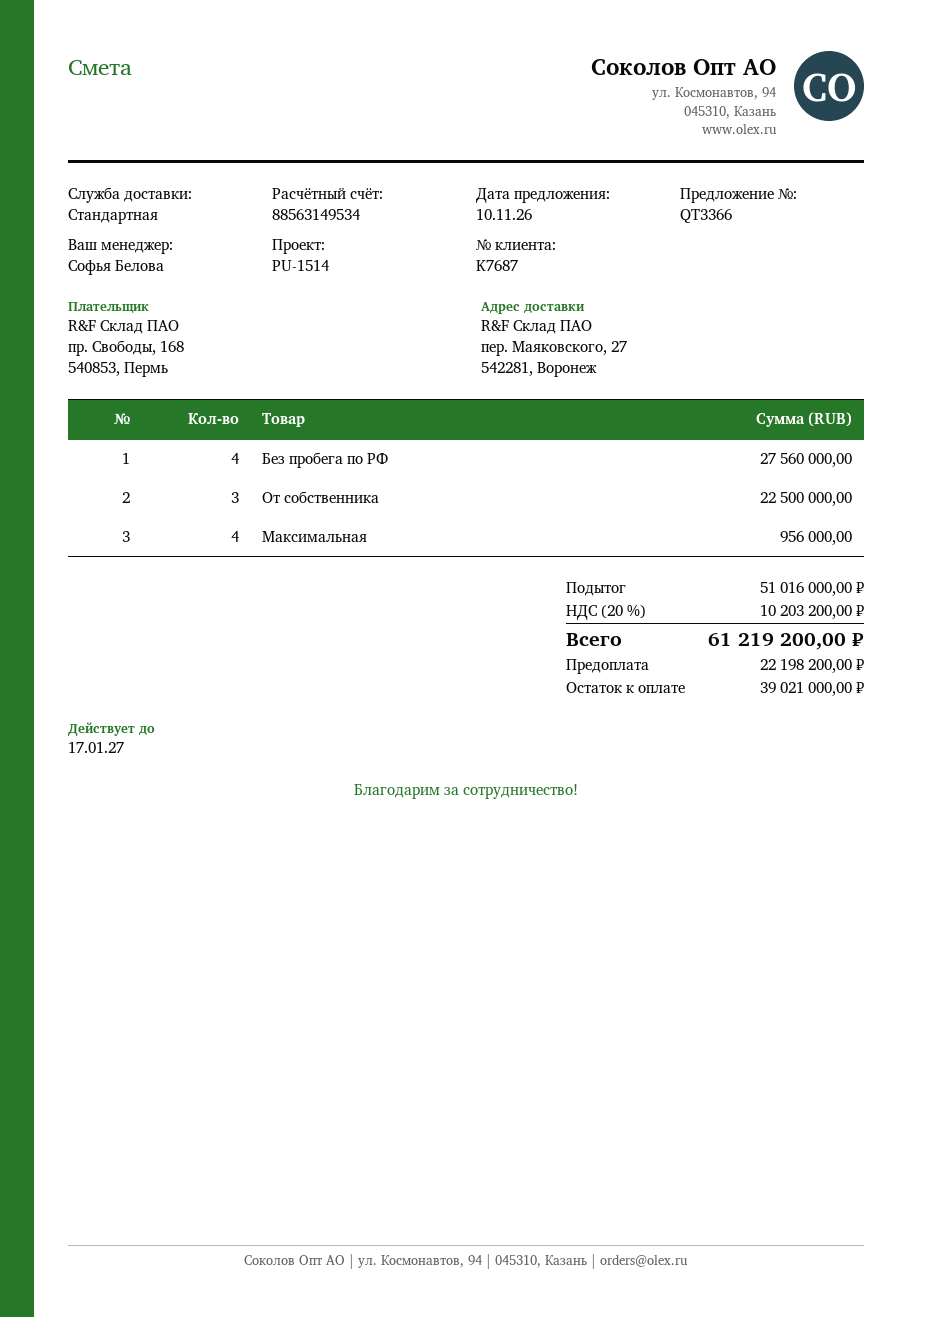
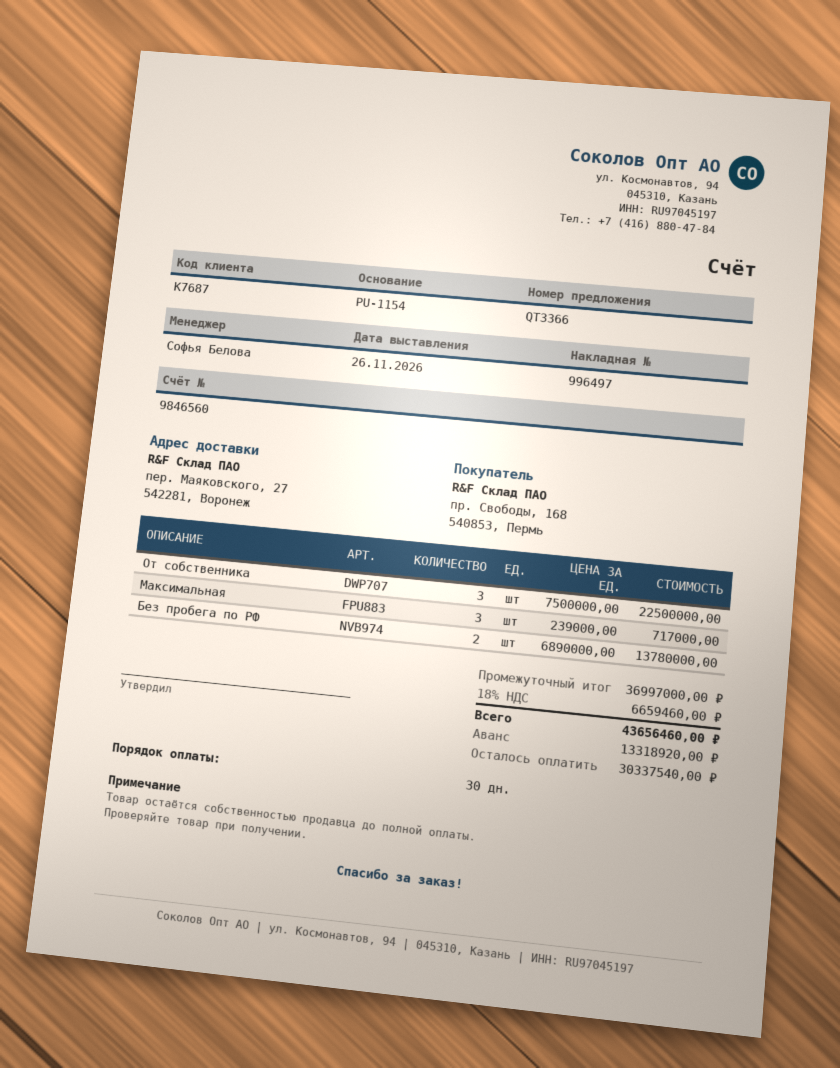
reference: PU-1514 -> PU-1154
Без пробега по РФ: 4 for 27560000.00 -> 2 for 13780000.00
Максимальная: 4 for 956000.00 -> 3 for 717000.00
subtotal: 51016000.00 -> 36997000.00
tax: 20% = 10203200.00 -> 18% = 6659460.00
total: 61219200.00 -> 43656460.00
deposit: 22198200.00 -> 13318920.00
balance: 39021000.00 -> 30337540.00

